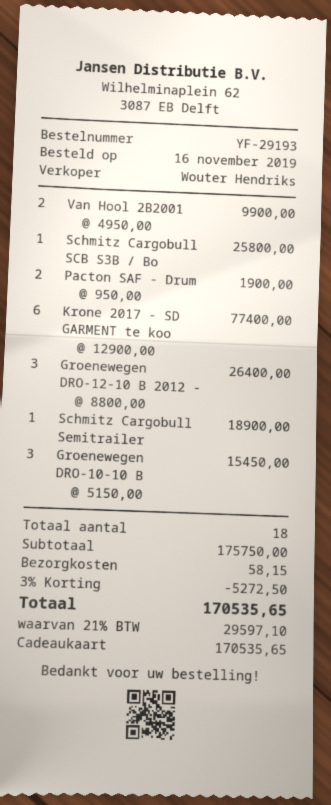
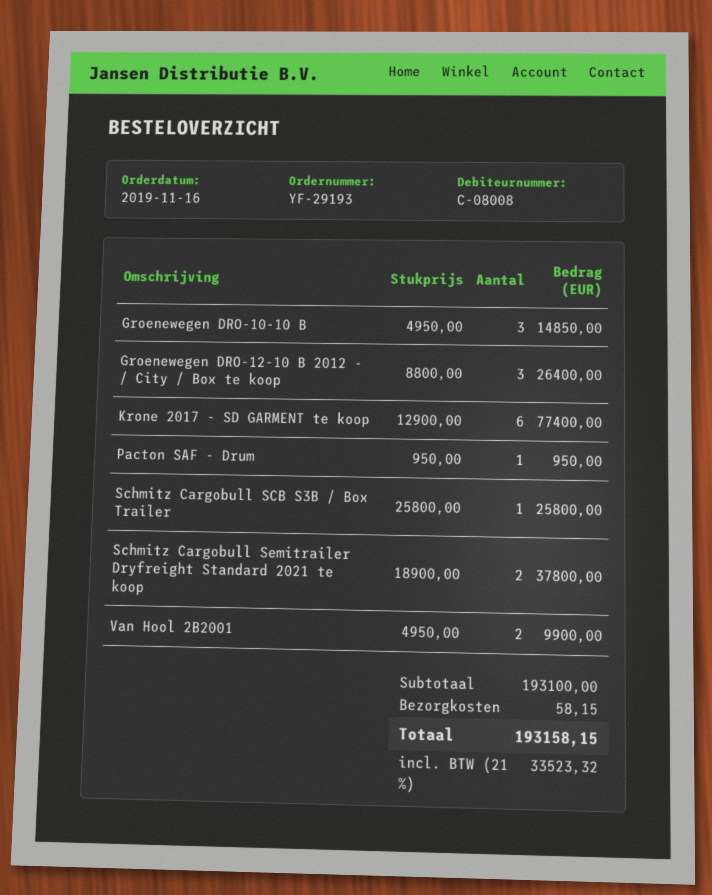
Pacton SAF - Drum: 2 x 950.00 = 1900.00 -> 1 x 950.00 = 950.00
Schmitz Cargobull Semitrailer: 1 x 18900.00 = 18900.00 -> 2 x 18900.00 = 37800.00
Groenewegen DRO-10-10 B: 3 x 5150.00 = 15450.00 -> 3 x 4950.00 = 14850.00
subtotal: 175750.00 -> 193100.00
discount: 3% = 5272.50 -> none
tax: 21% = 29597.10 -> 21% = 33523.32
total: 170535.65 -> 193158.15

